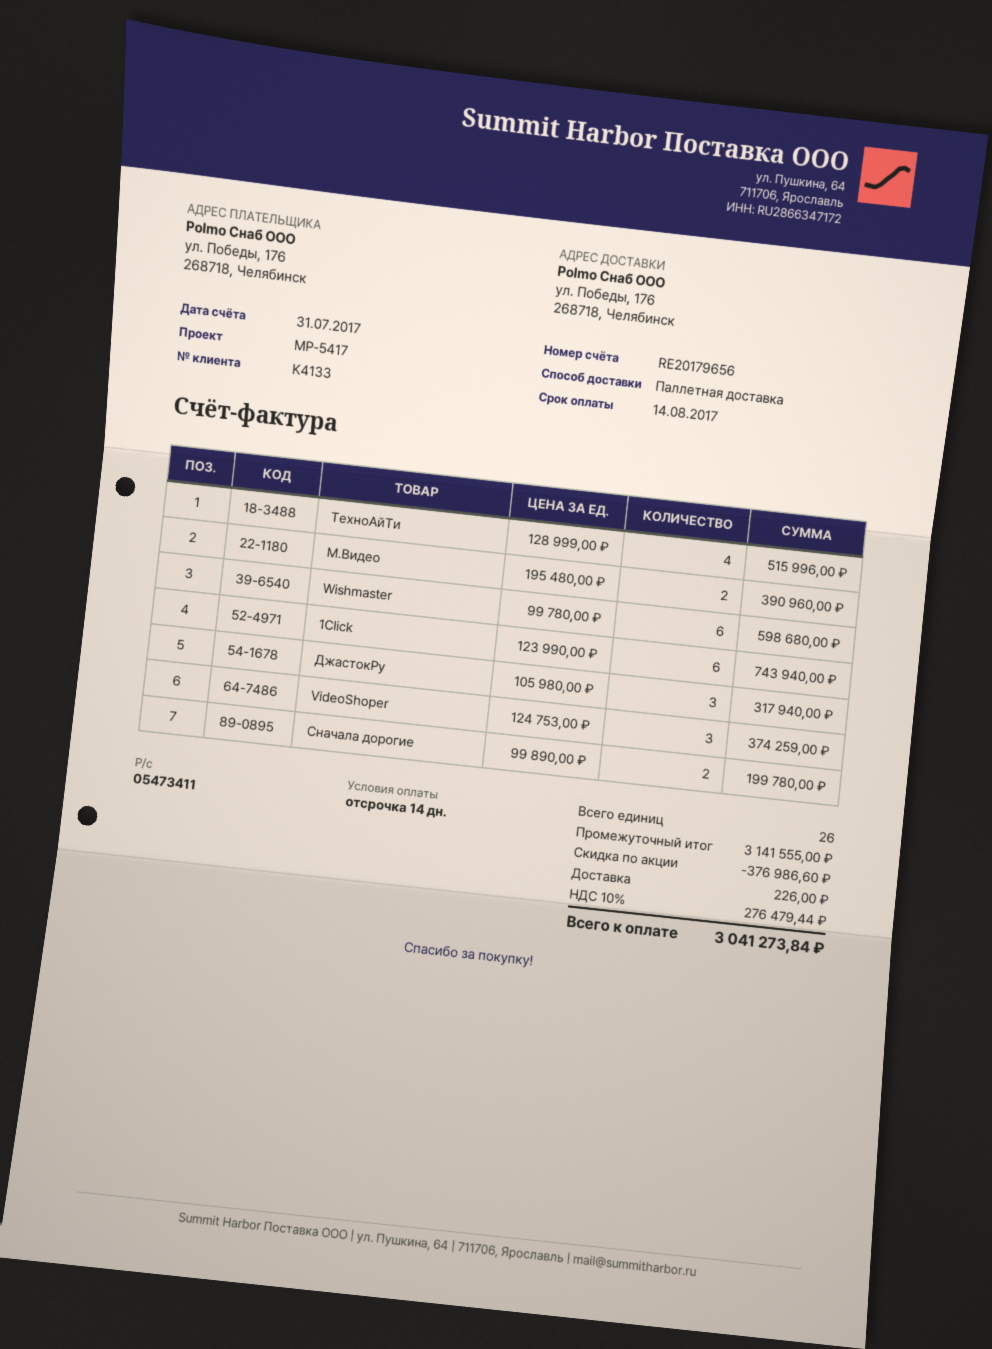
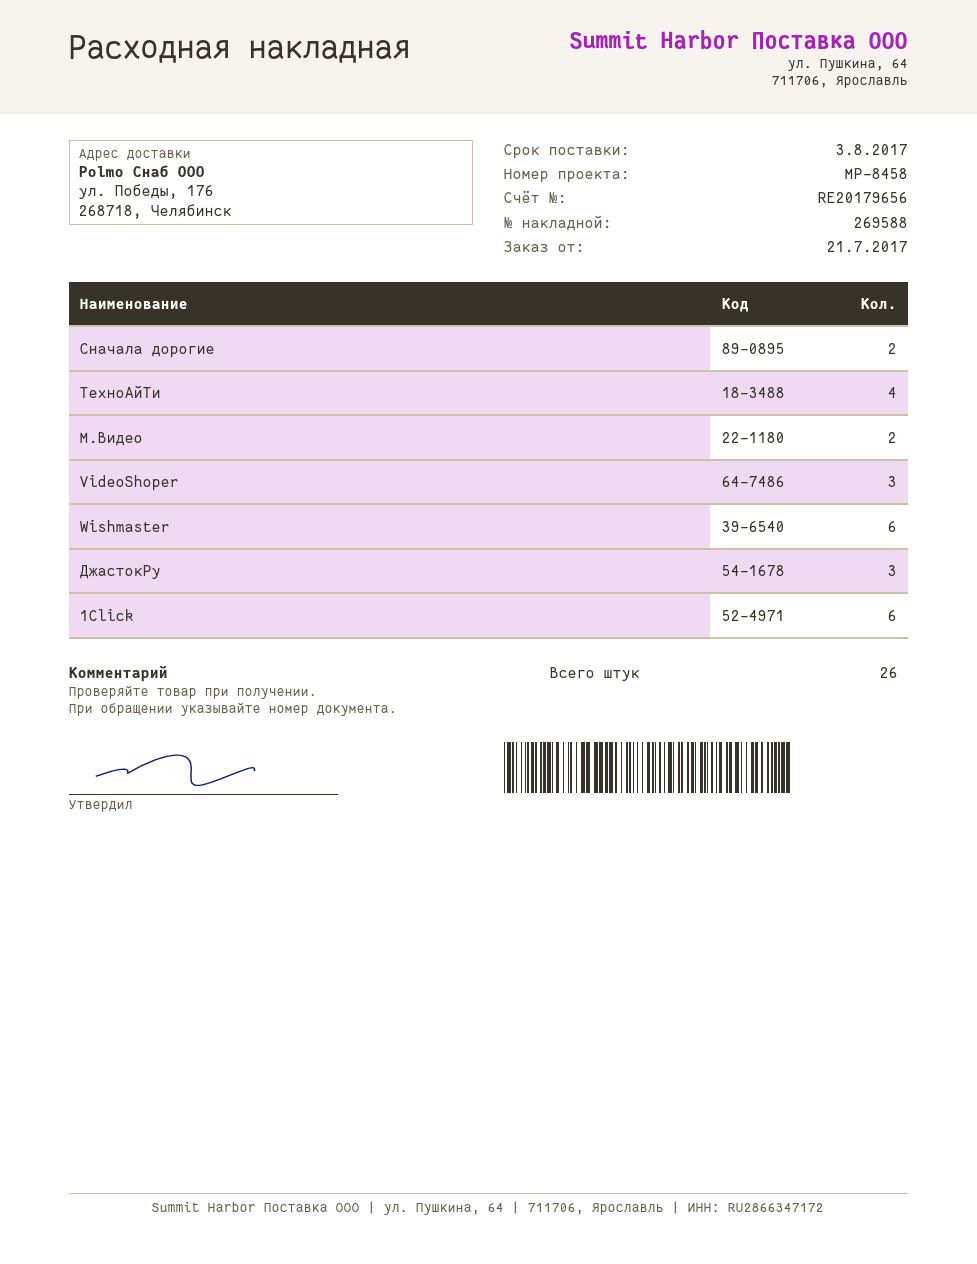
reference: MP-5417 -> MP-8458

